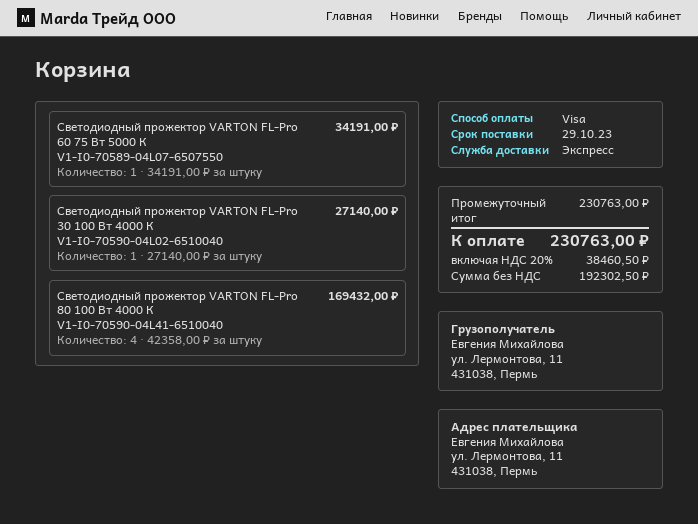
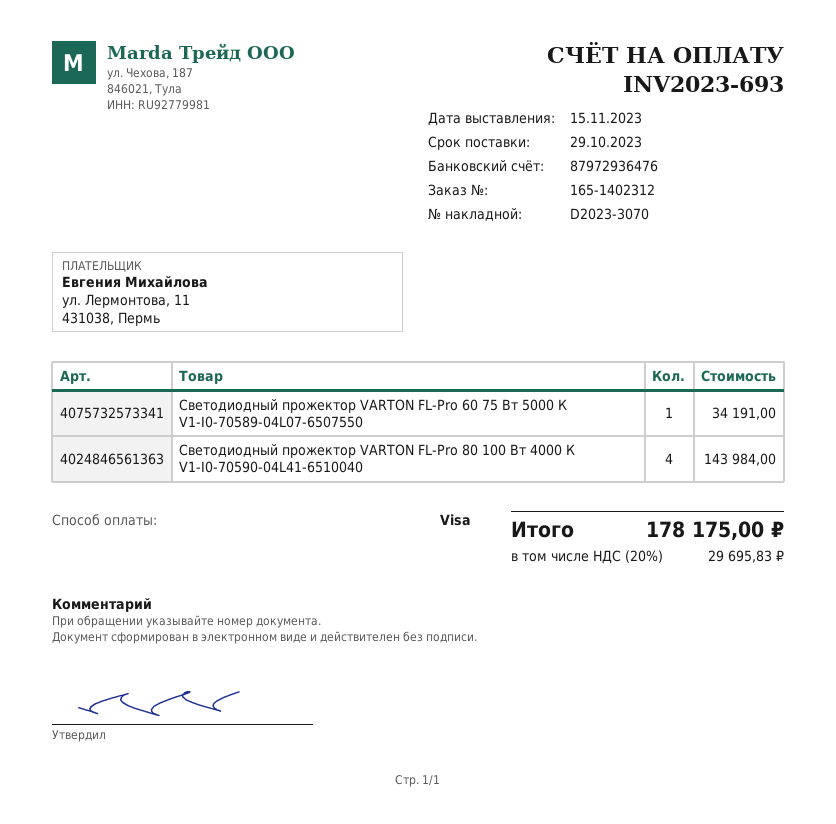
Светодиодный прожектор VARTON FL-Pro 30 100 Вт 4000 К V1-I0-70590-04L02-6510040: 1 for 27140.00 -> none
Светодиодный прожектор VARTON FL-Pro 80 100 Вт 4000 К V1-I0-70590-04L41-6510040: 4 for 169432.00 -> 4 for 143984.00
tax: 20% = 38460.50 -> 20% = 29695.83
total: 230763.00 -> 178175.00

